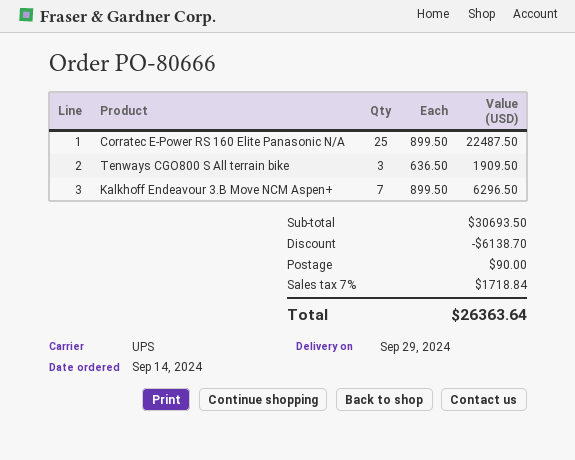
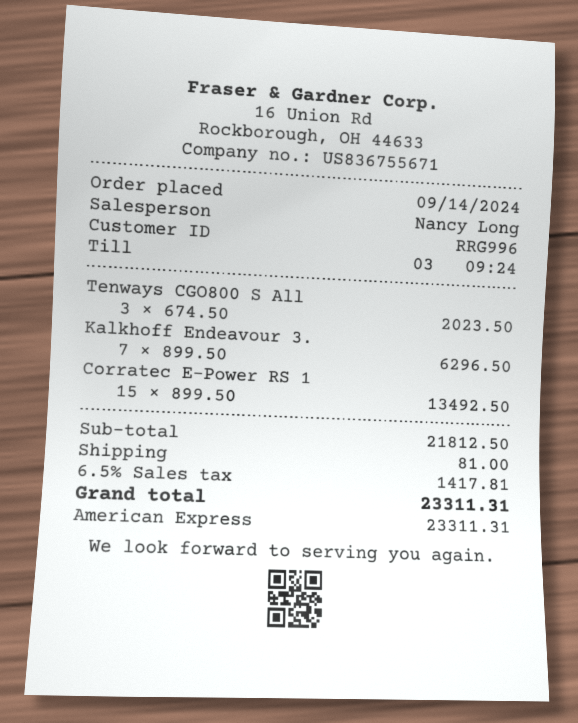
Corratec E-Power RS 160 Elite Panasonic N/A: 25 x 899.50 = 22487.50 -> 15 x 899.50 = 13492.50
Tenways CGO800 S All terrain bike: 3 x 636.50 = 1909.50 -> 3 x 674.50 = 2023.50
subtotal: 30693.50 -> 21812.50
discount: 6138.70 -> none
shipping: 90.00 -> 81.00
tax: 7% = 1718.84 -> 6.5% = 1417.81
total: 26363.64 -> 23311.31

